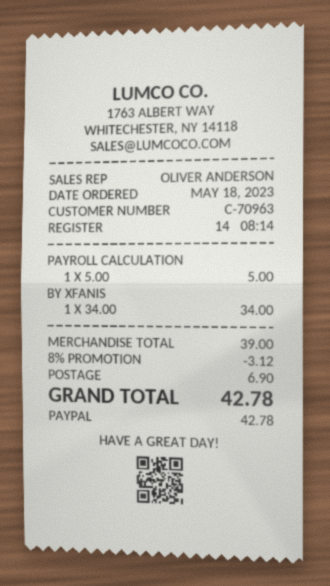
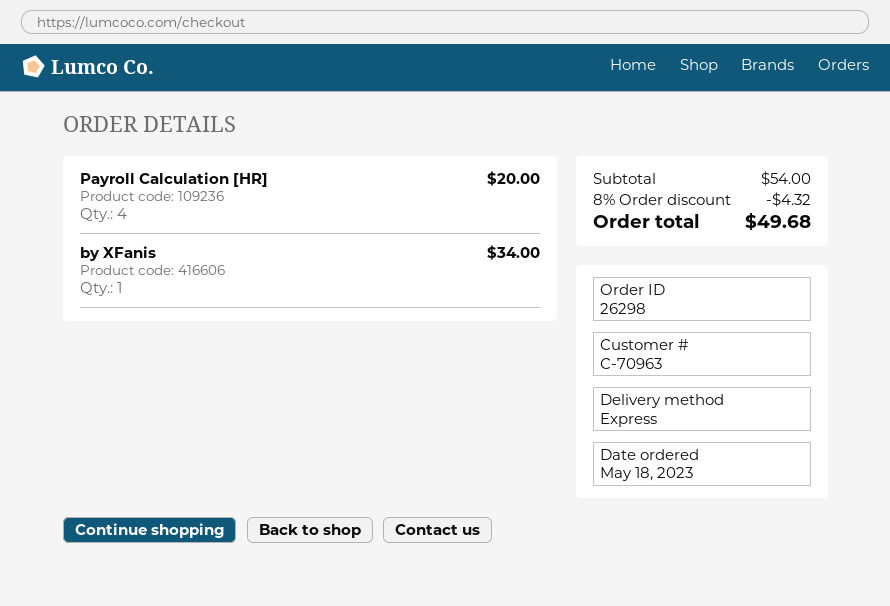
PAYROLL CALCULATION: 1 for 5.00 -> 4 for 20.00
subtotal: 39.00 -> 54.00
discount: 8% = 3.12 -> 8% = 4.32
shipping: 6.90 -> none
total: 42.78 -> 49.68

